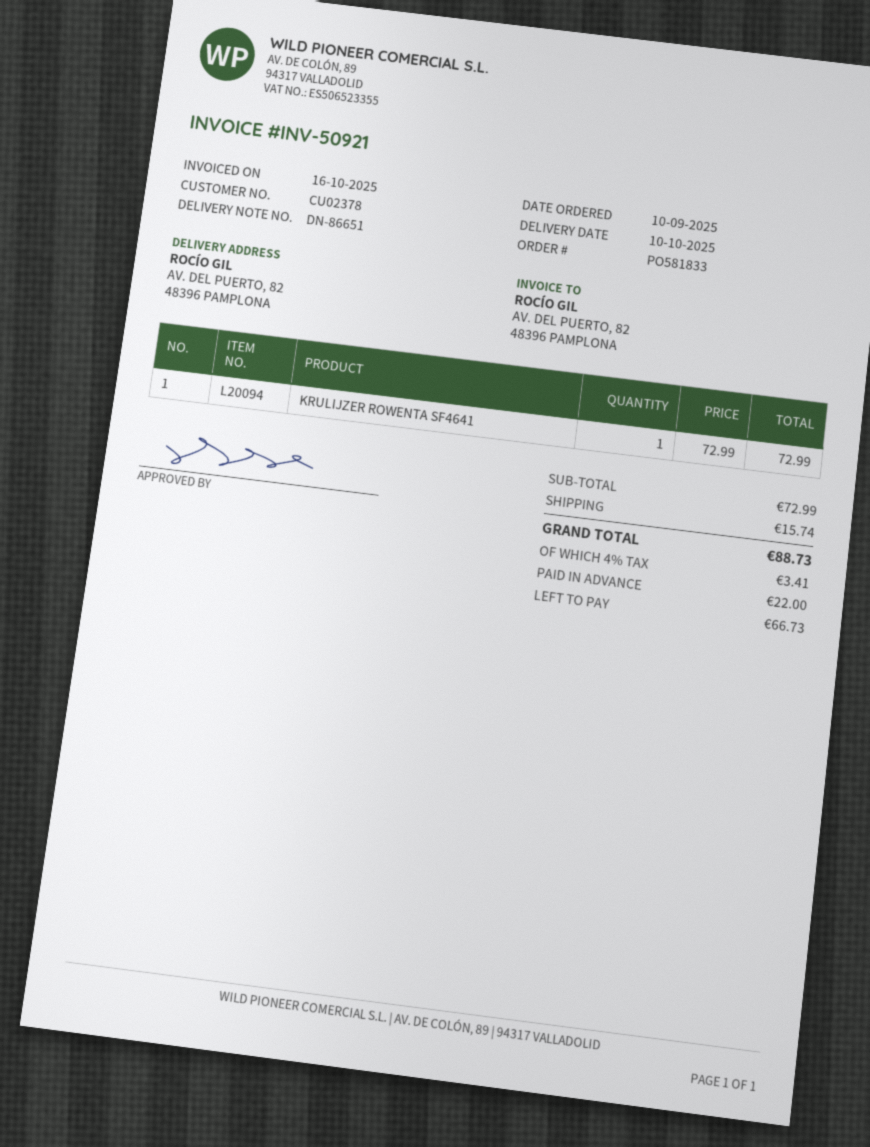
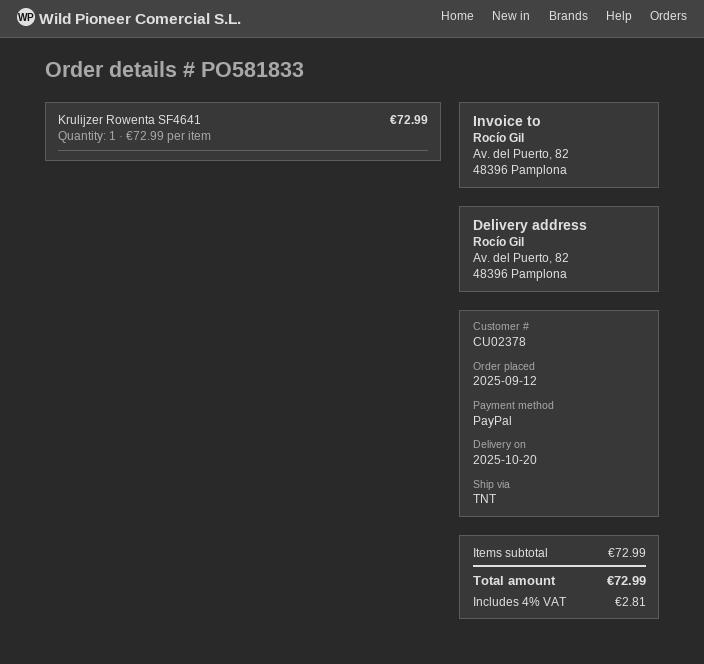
order date: 2025-09-10 -> 2025-09-12
delivery date: 2025-10-10 -> 2025-10-20
shipping: 15.74 -> none
tax: 4% = 3.41 -> 4% = 2.81
total: 88.73 -> 72.99

